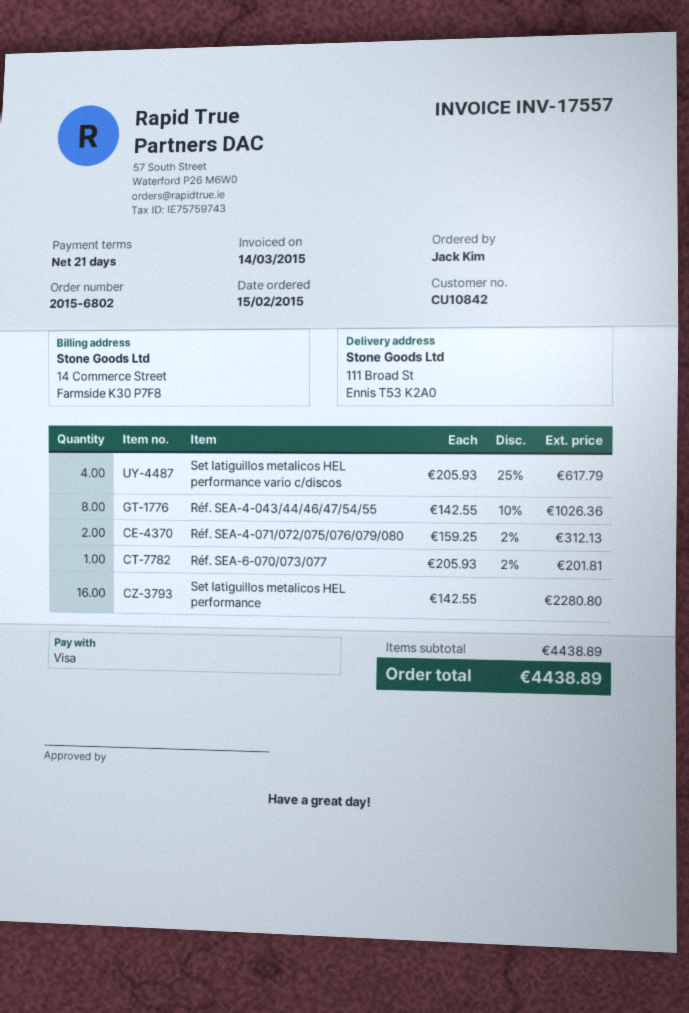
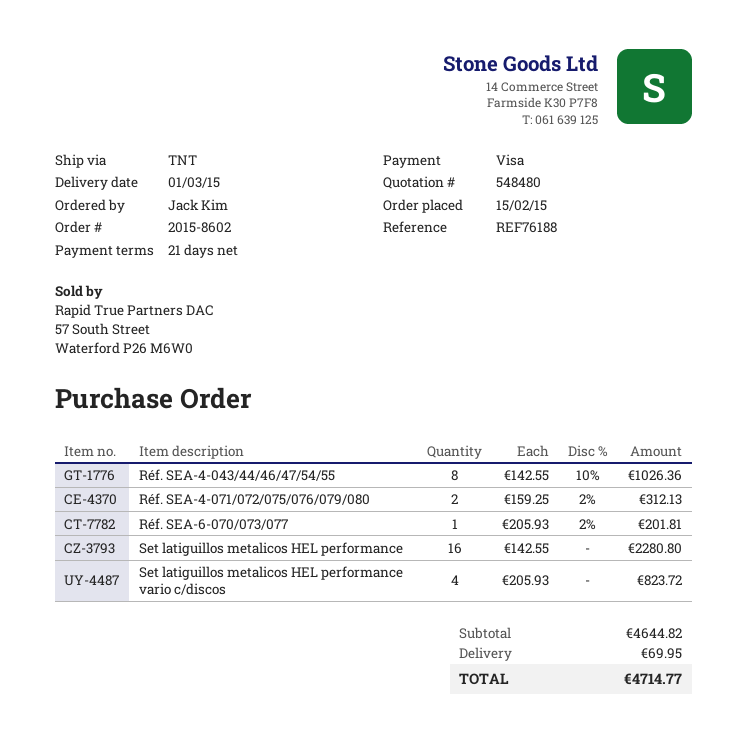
order number: 2015-6802 -> 2015-8602
Set latiguillos metalicos HEL performance vario c/discos: 4 x 205.93 - 25% = 617.79 -> 4 x 205.93 = 823.72
subtotal: 4438.89 -> 4644.82
shipping: none -> 69.95
total: 4438.89 -> 4714.77

